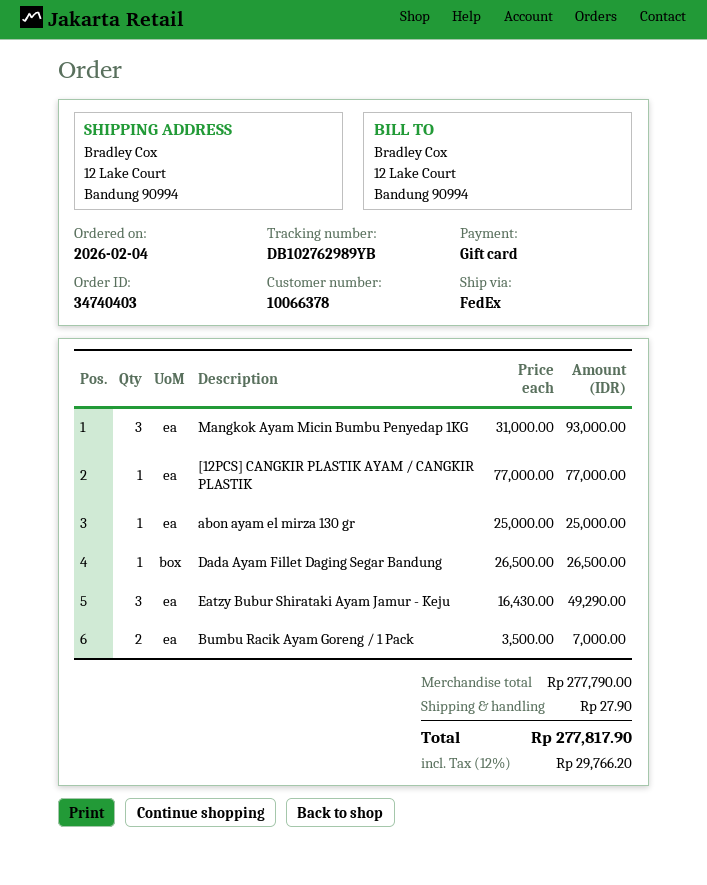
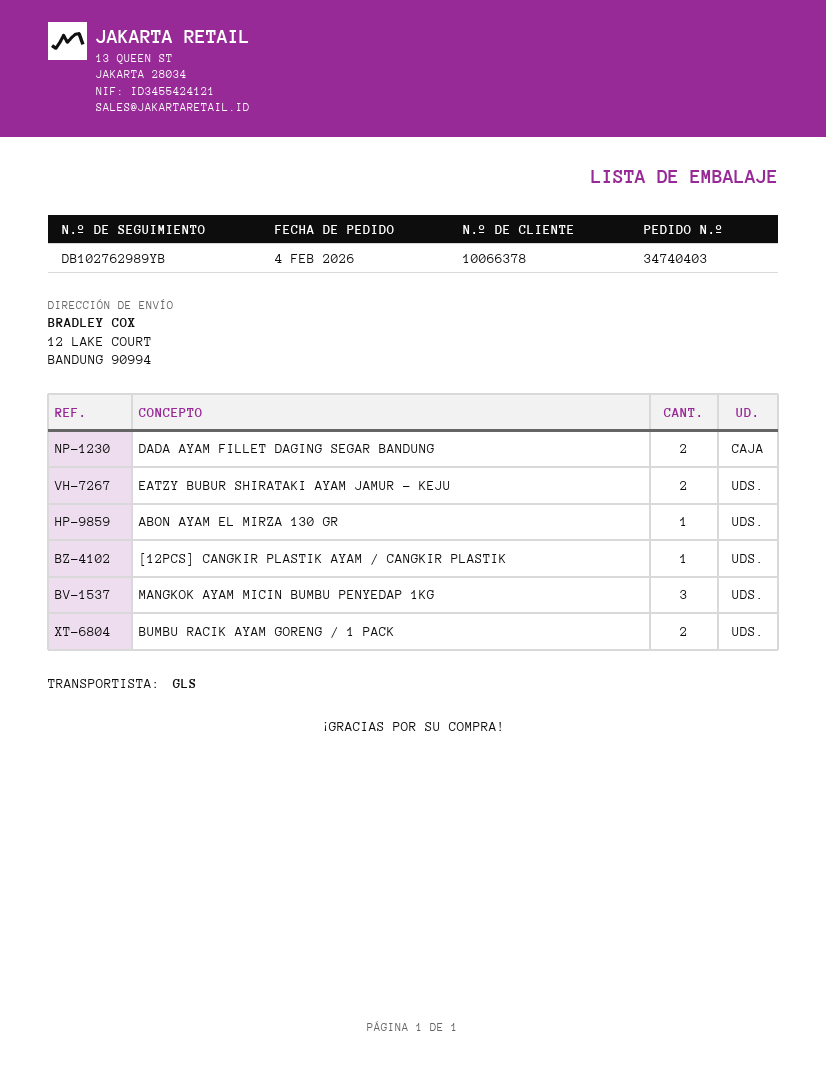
shipping method: FedEx -> GLS
Dada Ayam Fillet Daging Segar Bandung: 1 -> 2
Eatzy Bubur Shirataki Ayam Jamur - Keju: 3 -> 2

